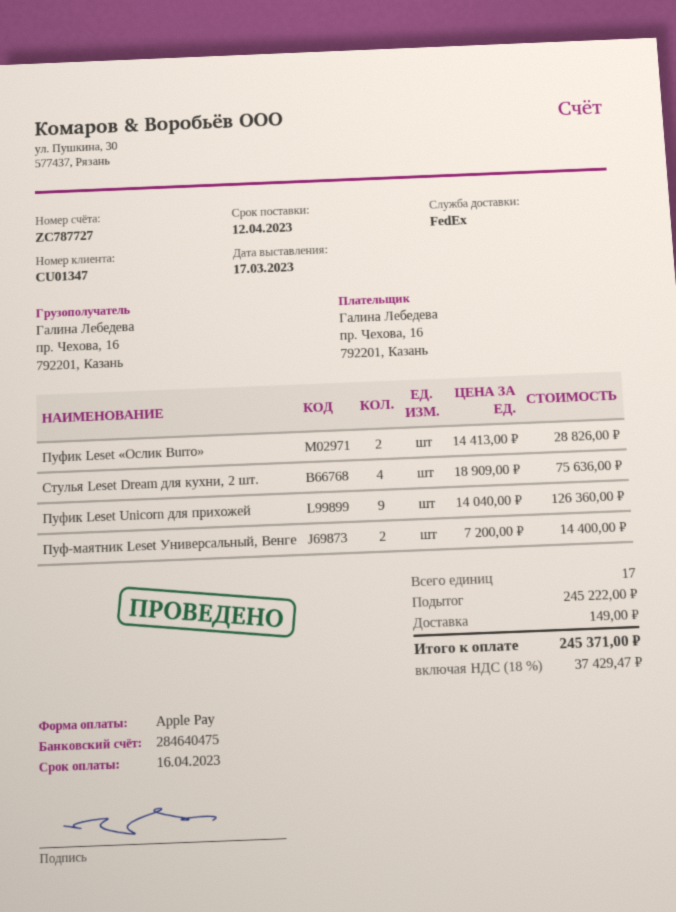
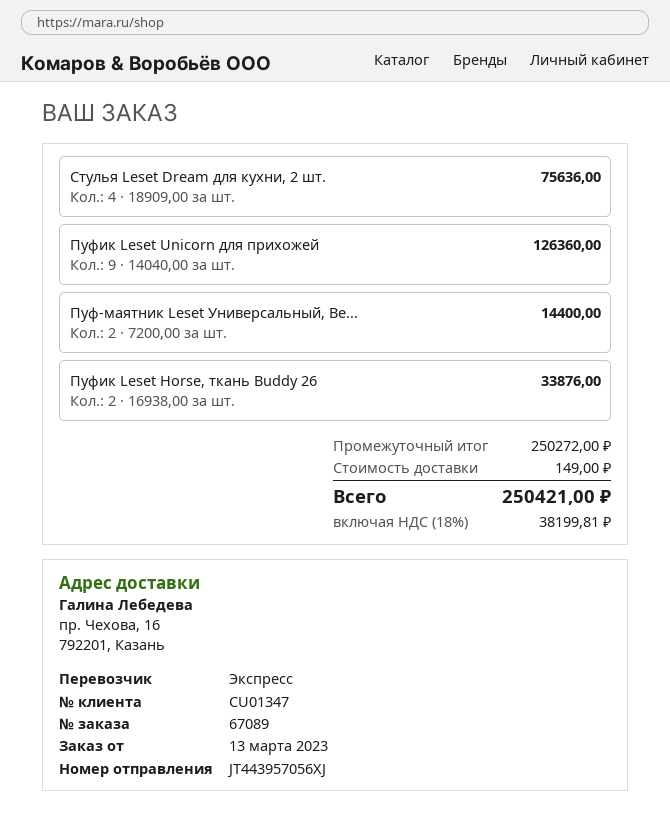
shipping method: FedEx -> express
Пуфик Leset «Ослик Burro»: 2 x 14413.00 = 28826.00 -> none
Пуфик Leset Horse, ткань Buddy 26: none -> 2 x 16938.00 = 33876.00
subtotal: 245222.00 -> 250272.00
tax: 18% = 37429.47 -> 18% = 38199.81
total: 245371.00 -> 250421.00

